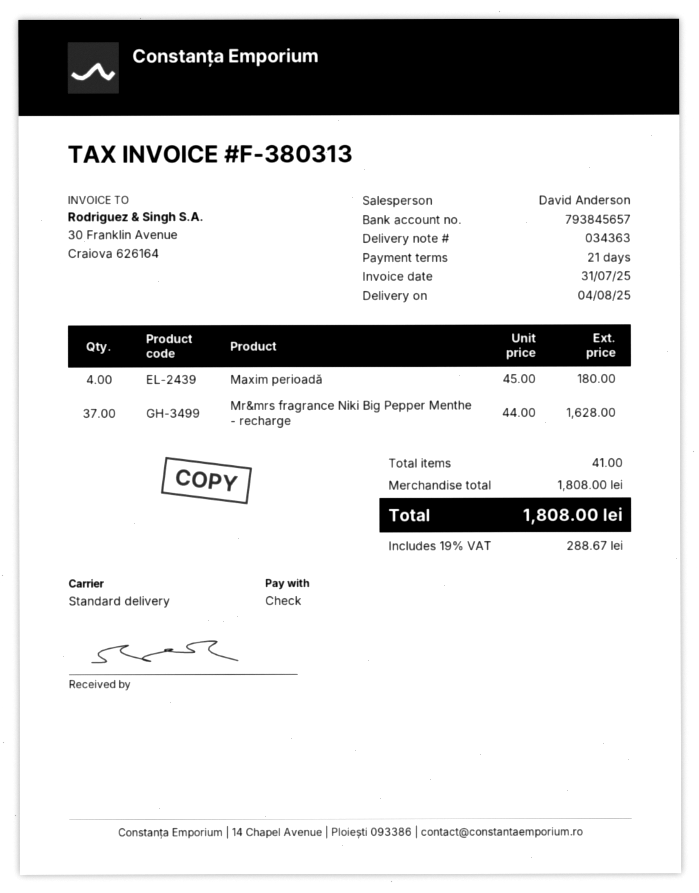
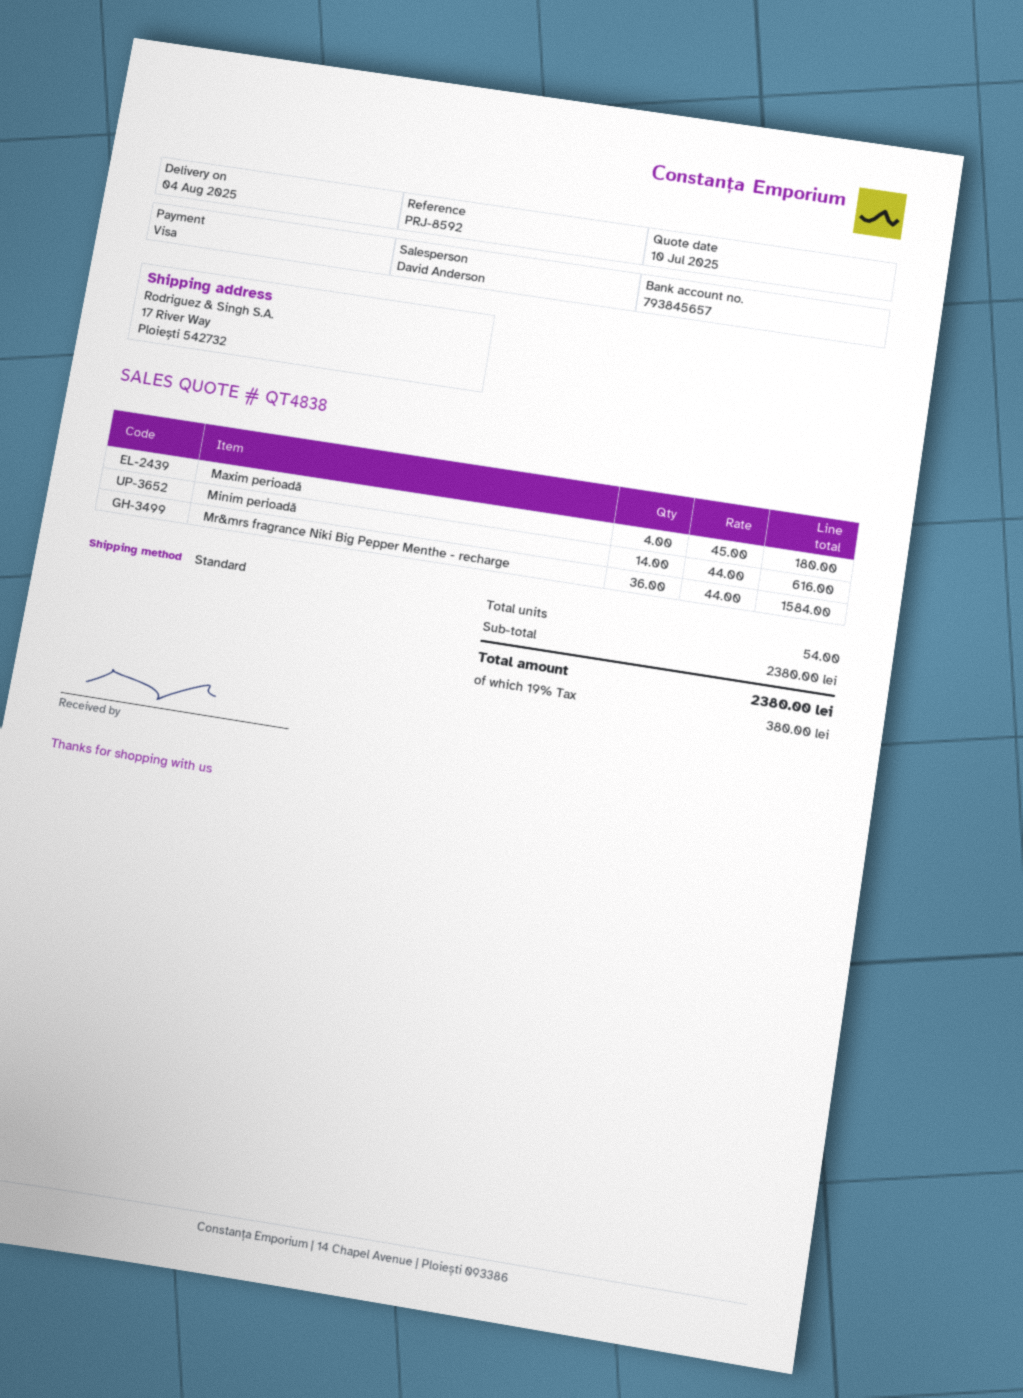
payment method: cheque -> Visa
Mr&mrs fragrance Niki Big Pepper Menthe - recharge: 37 x 44.00 = 1628.00 -> 36 x 44.00 = 1584.00
Minim perioadă: none -> 14 x 44.00 = 616.00
total quantity: 41 -> 54
subtotal: 1808.00 -> 2380.00
tax: 19% = 288.67 -> 19% = 380.00
total: 1808.00 -> 2380.00

